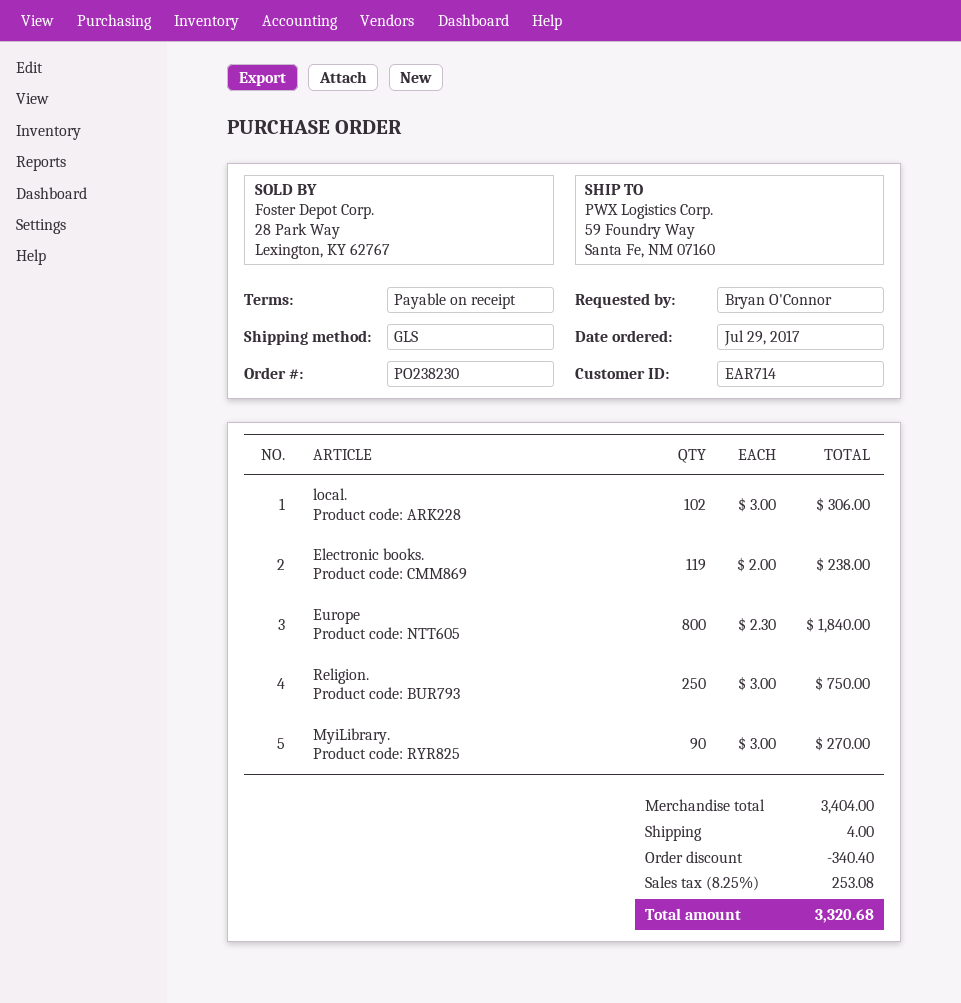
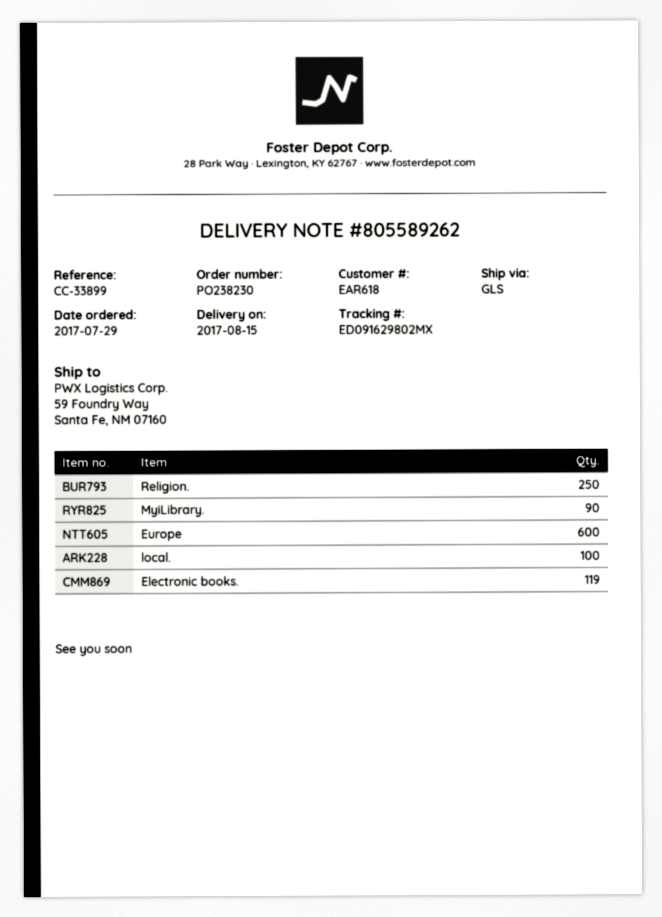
customer number: EAR714 -> EAR618
local.: 102 -> 100
Europe: 800 -> 600

